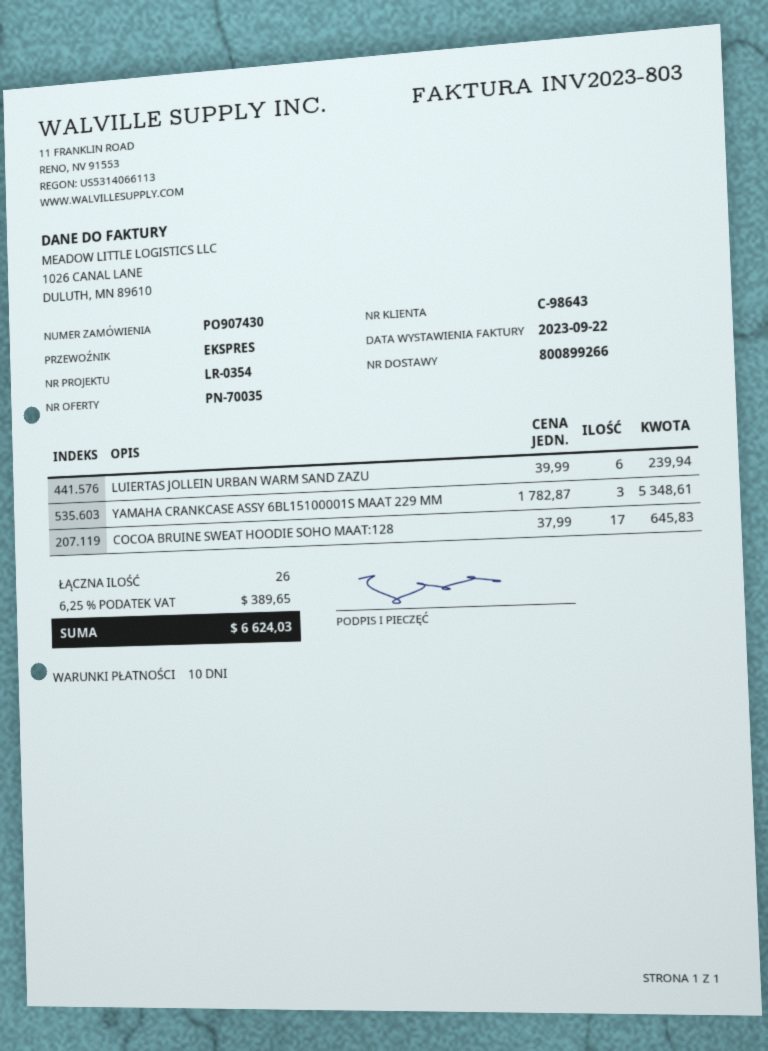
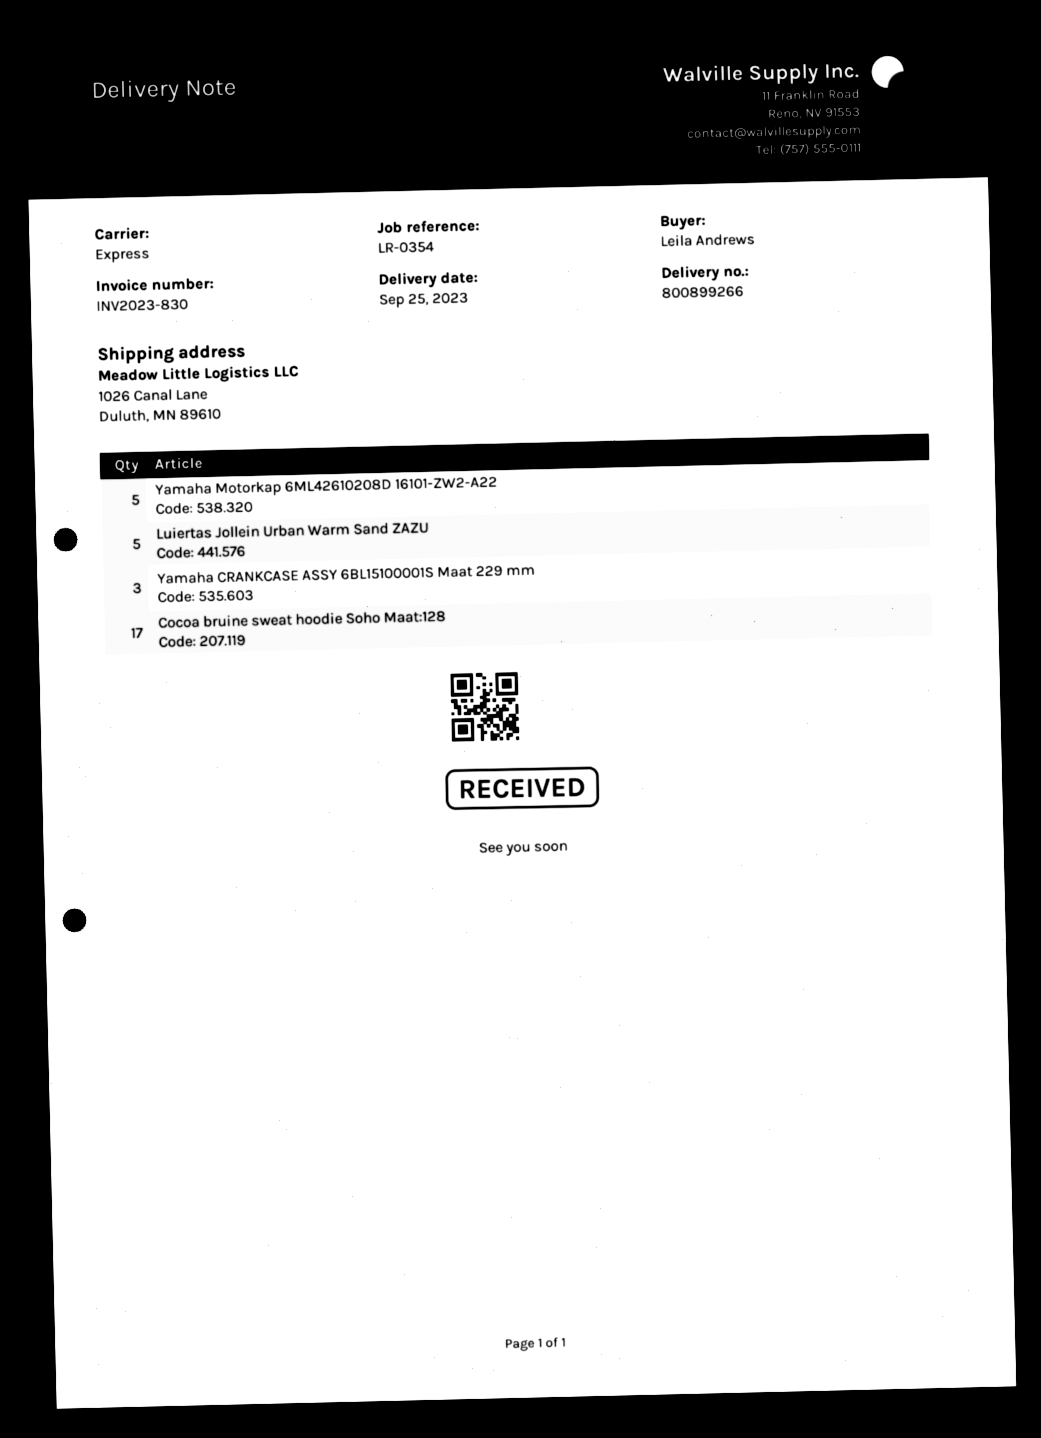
invoice number: INV2023-803 -> INV2023-830
LUIERTAS JOLLEIN URBAN WARM SAND ZAZU: 6 -> 5
Yamaha Motorkap 6ML42610208D 16101-ZW2-A22: none -> 5

